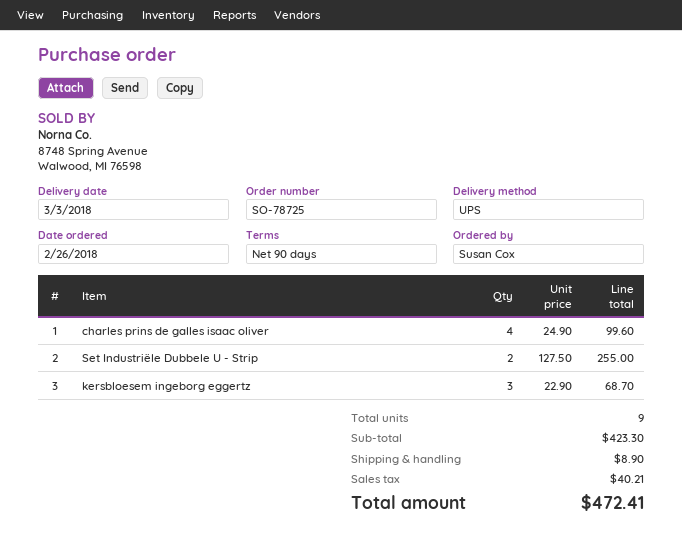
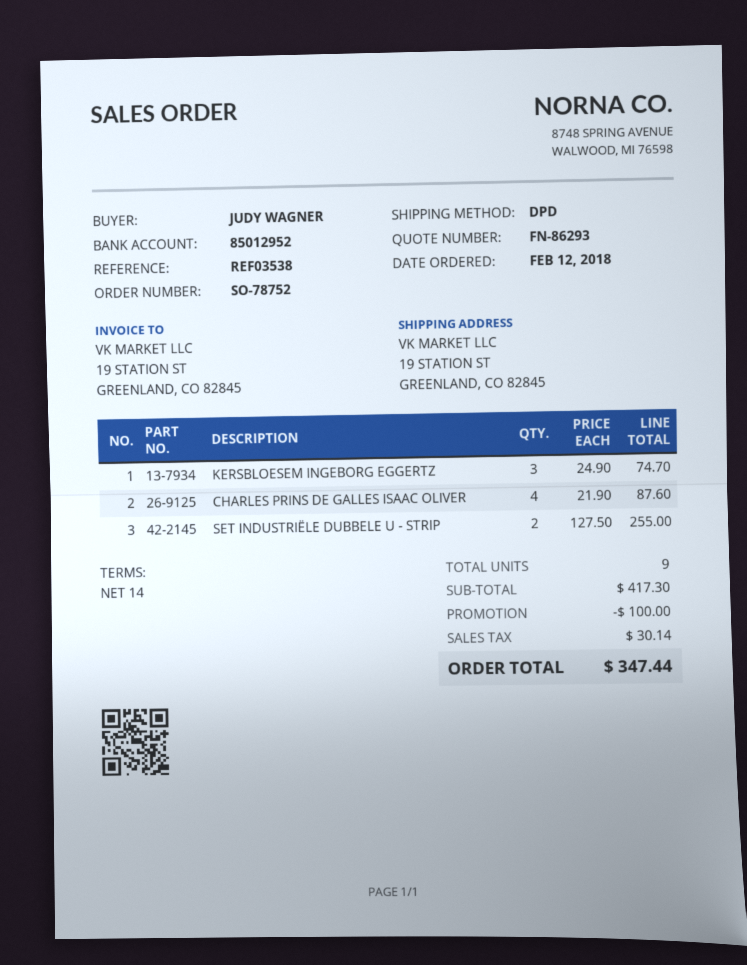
order number: SO-78725 -> SO-78752
order date: 2018-02-26 -> 2018-02-12
payment terms: 90 days -> 14 days
ordered by: Susan Cox -> JUDY WAGNER
shipping method: UPS -> DPD
charles prins de galles isaac oliver: 4 x 24.90 = 99.60 -> 4 x 21.90 = 87.60
kersbloesem ingeborg eggertz: 3 x 22.90 = 68.70 -> 3 x 24.90 = 74.70
subtotal: 423.30 -> 417.30
discount: none -> 100.00
shipping: 8.90 -> none
tax: 40.21 -> 30.14
total: 472.41 -> 347.44

